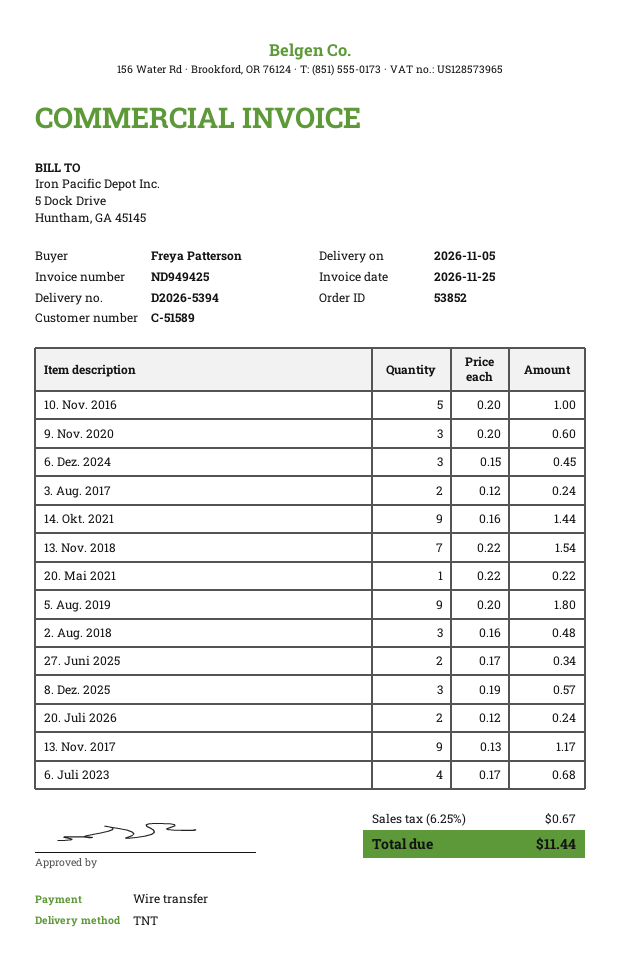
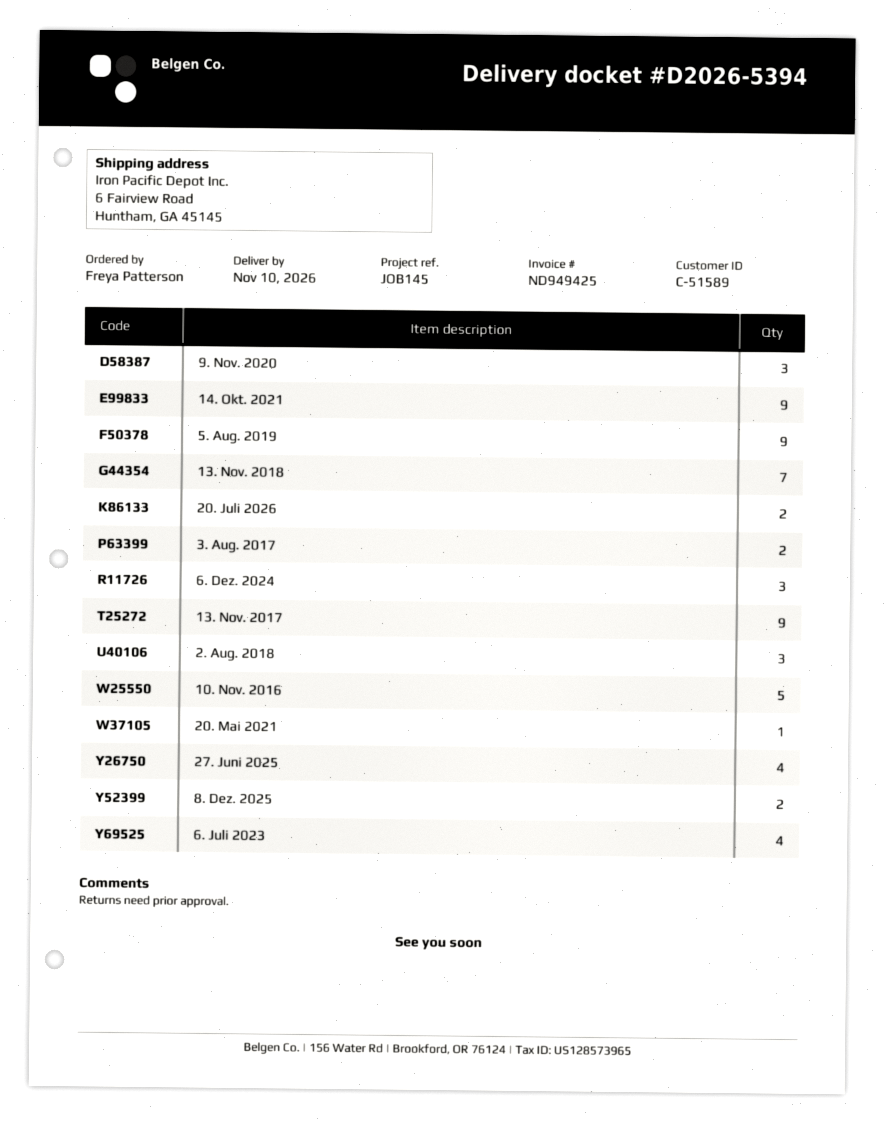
delivery date: 2026-11-05 -> 2026-11-10
27. Juni 2025: 2 -> 4
8. Dez. 2025: 3 -> 2

